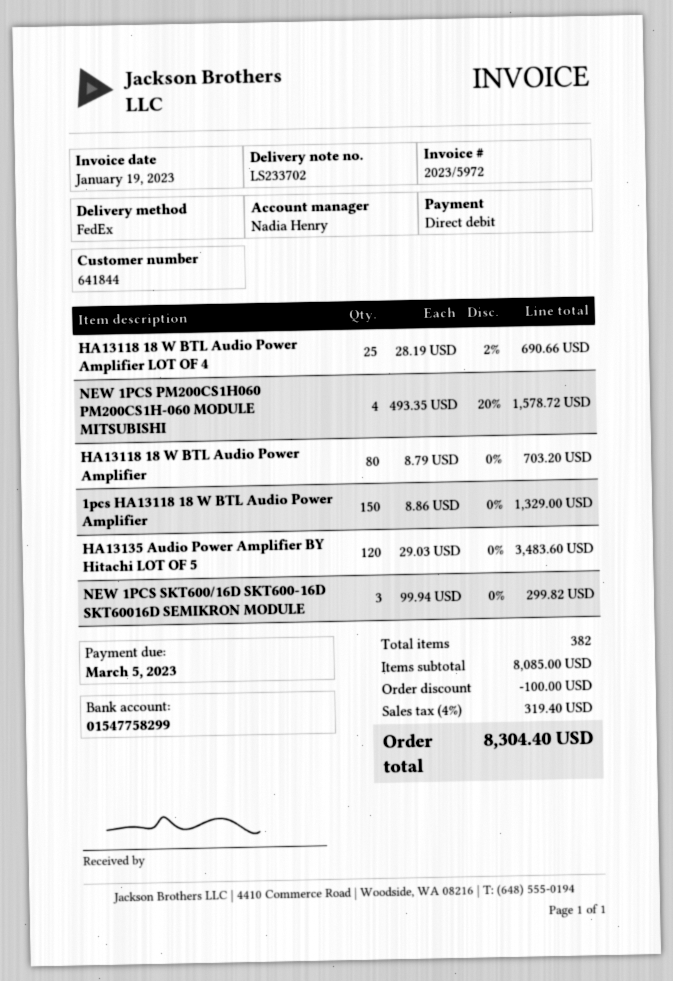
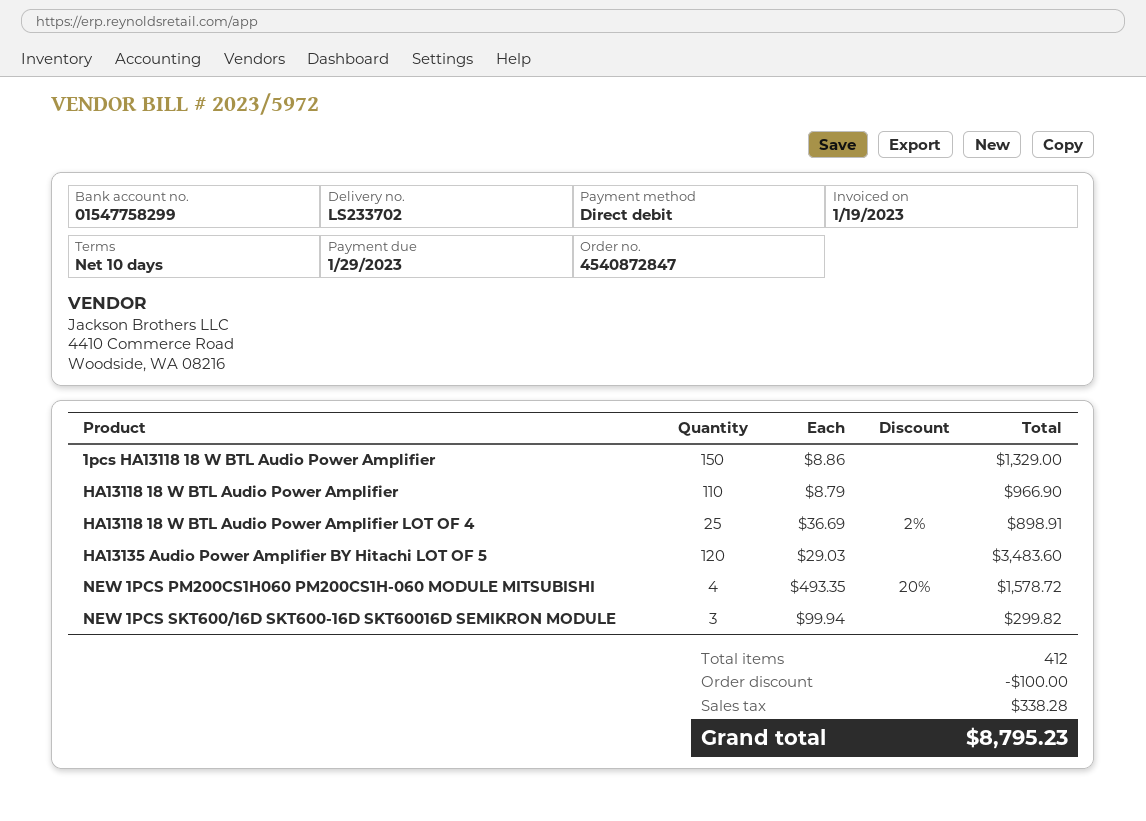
due date: 2023-03-05 -> 2023-01-29
HA13118 18 W BTL Audio Power Amplifier LOT OF 4: 25 x 28.19 - 2% = 690.66 -> 25 x 36.69 - 2% = 898.91
HA13118 18 W BTL Audio Power Amplifier: 80 x 8.79 = 703.20 -> 110 x 8.79 = 966.90
total quantity: 382 -> 412
tax: 319.40 -> 338.28
total: 8304.40 -> 8795.23

